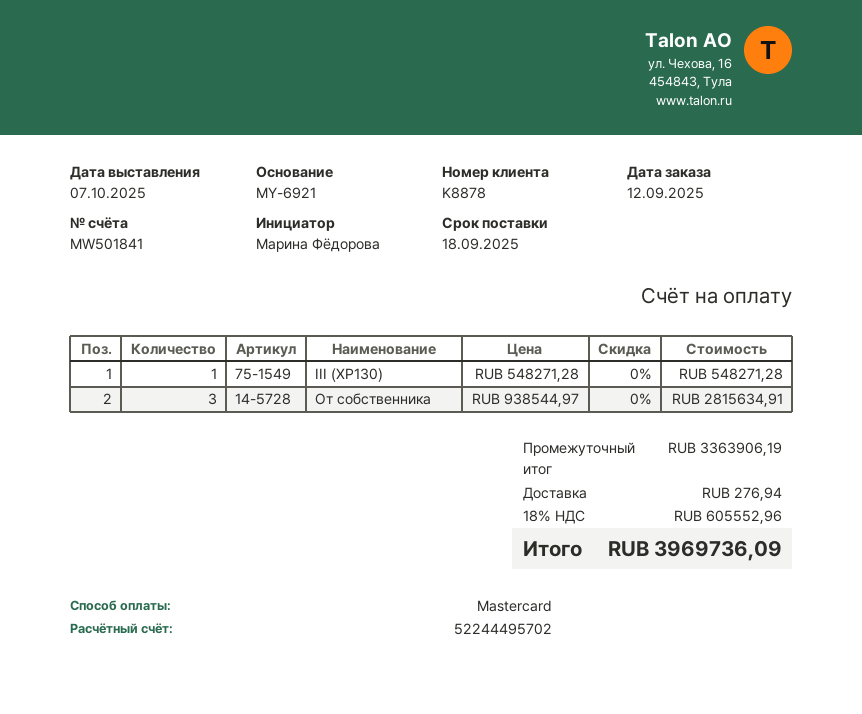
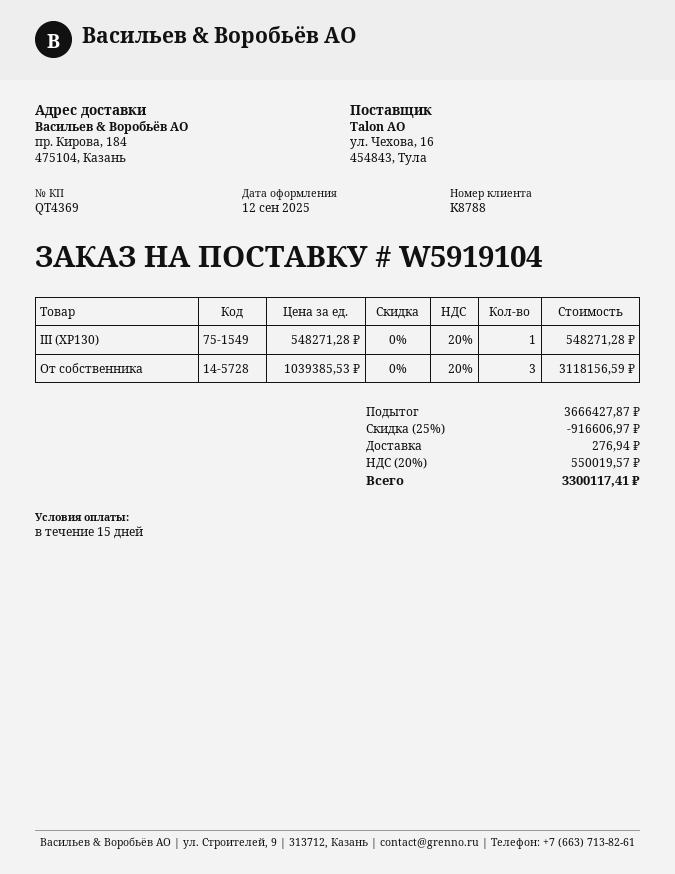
customer number: K8878 -> K8788
От собственника: 3 x 938544.97 = 2815634.91 -> 3 x 1039385.53 = 3118156.59
subtotal: 3363906.19 -> 3666427.87
discount: none -> 25% = 916606.97
tax: 18% = 605552.96 -> 20% = 550019.57
total: 3969736.09 -> 3300117.41

